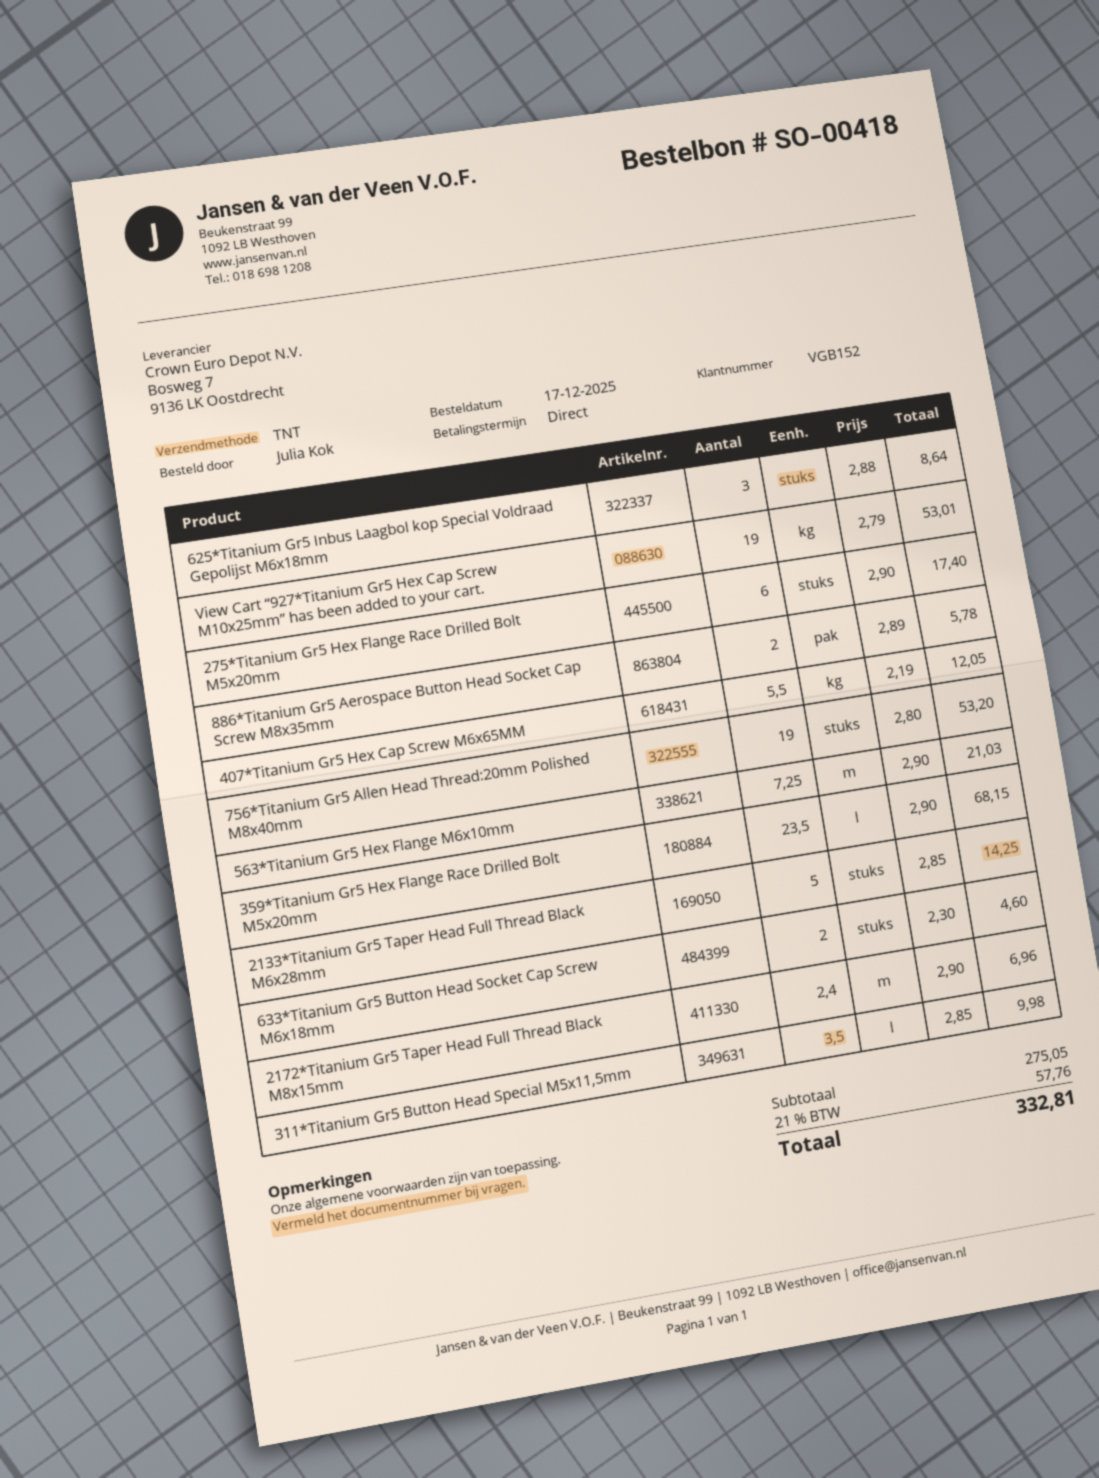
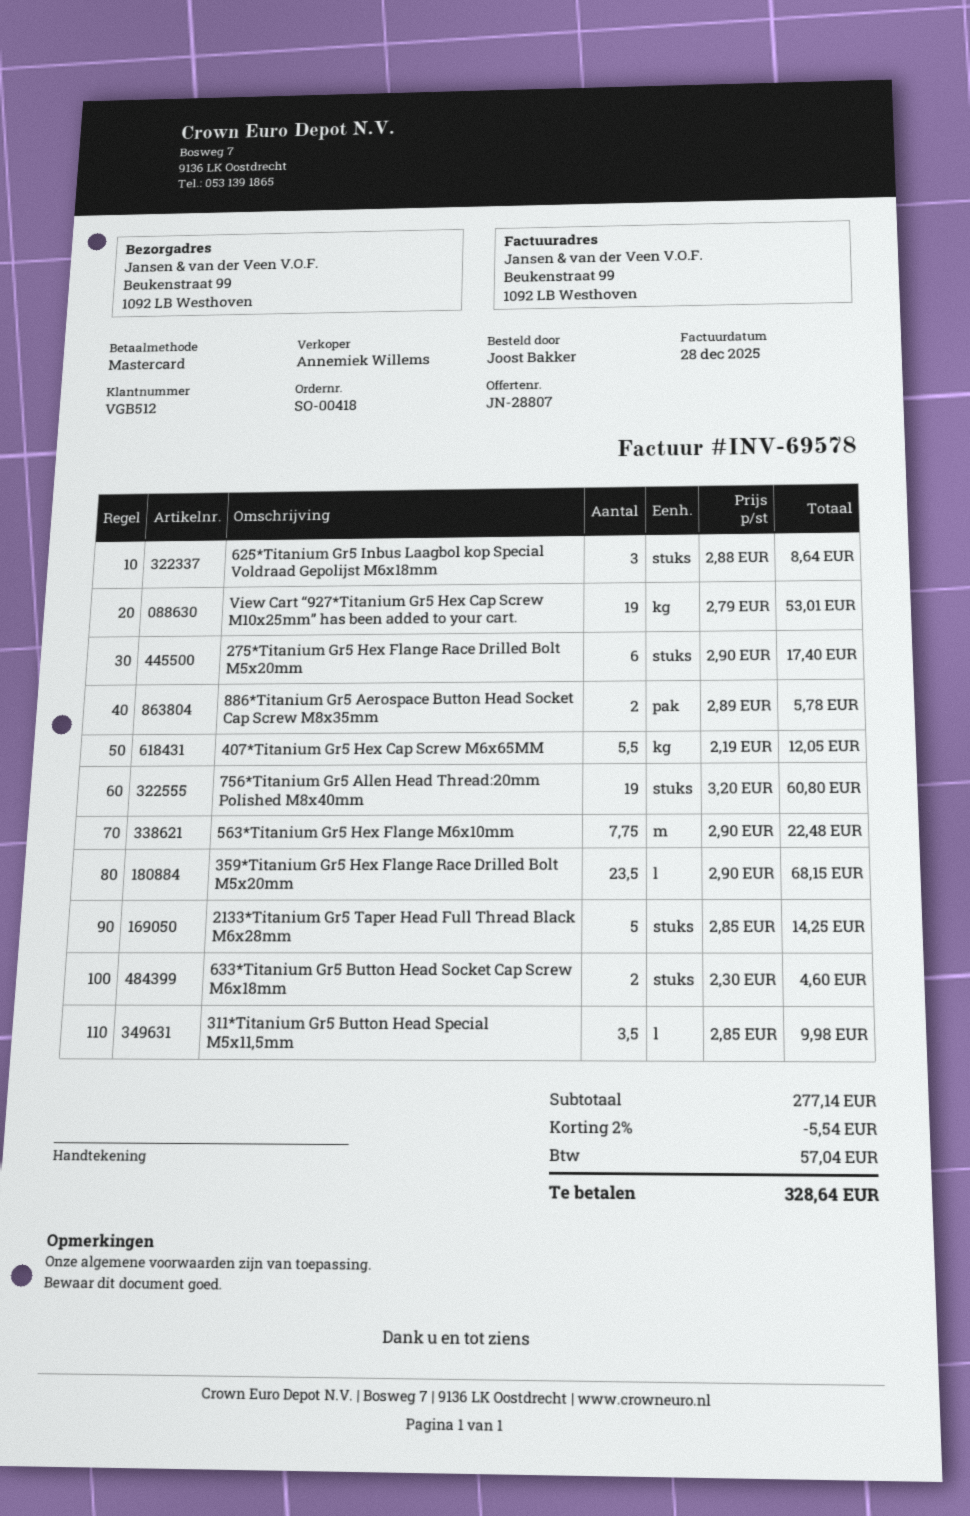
customer number: VGB152 -> VGB512
ordered by: Julia Kok -> Joost Bakker
756*Titanium Gr5 Allen Head Thread:20mm Polished M8x40mm: 19 x 2.80 = 53.20 -> 19 x 3.20 = 60.80
563*Titanium Gr5 Hex Flange M6x10mm: 7.25 x 2.90 = 21.03 -> 7.75 x 2.90 = 22.48
2172*Titanium Gr5 Taper Head Full Thread Black M8x15mm: 2.4 x 2.90 = 6.96 -> none
subtotal: 275.05 -> 277.14
discount: none -> 2% = 5.54
tax: 57.76 -> 57.04
total: 332.81 -> 328.64

